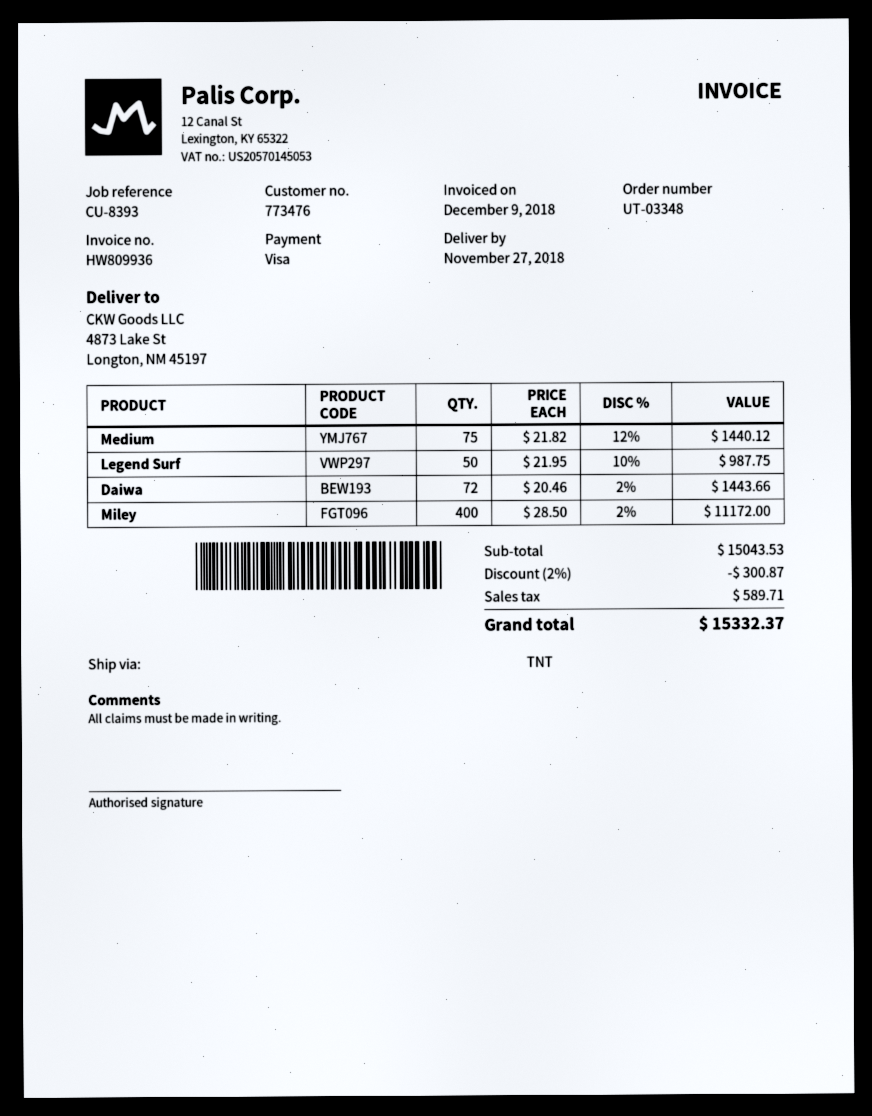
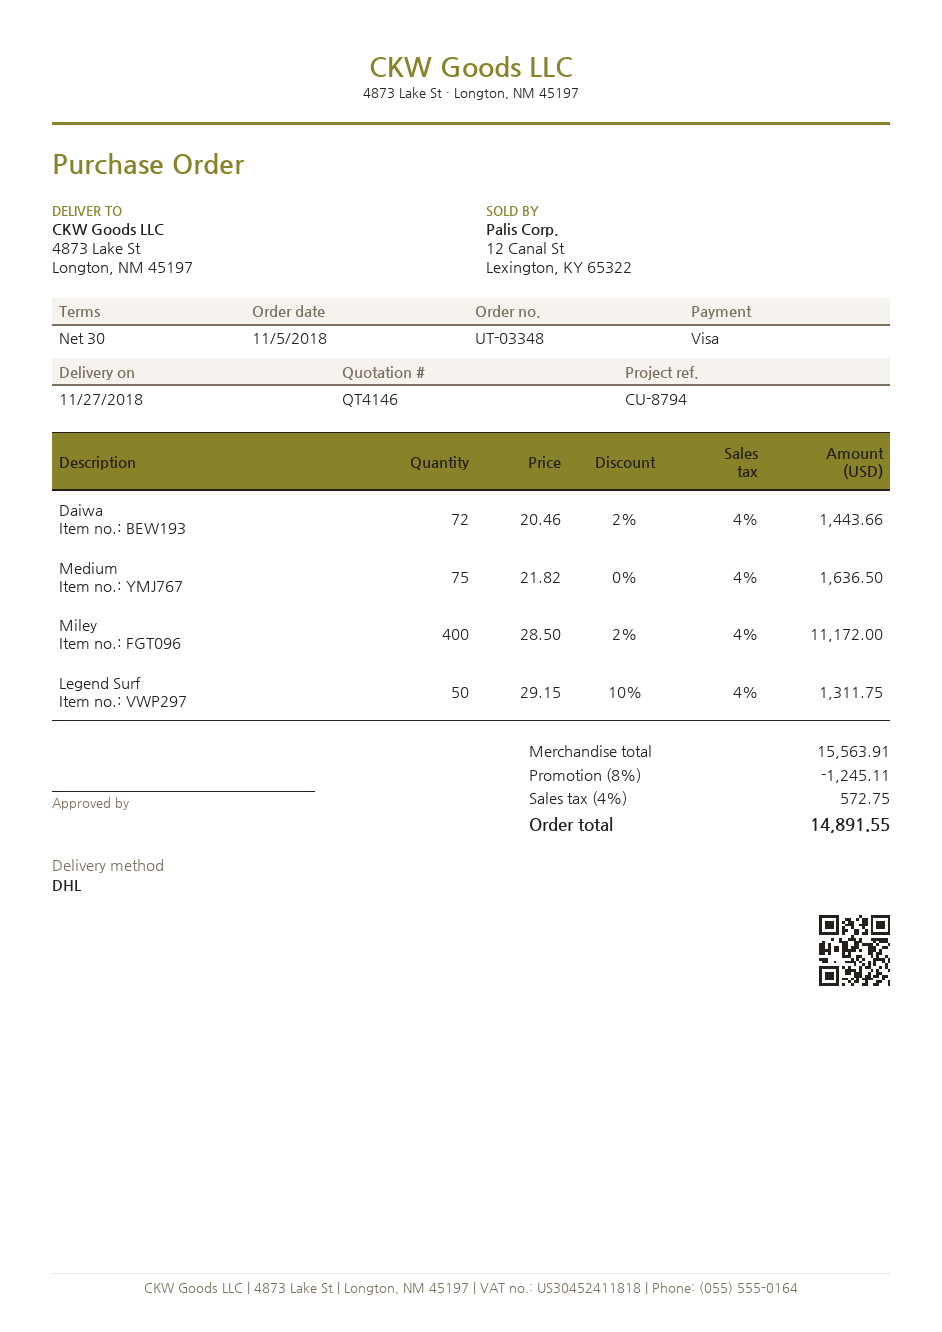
reference: CU-8393 -> CU-8794
shipping method: TNT -> DHL
Medium: 75 x 21.82 - 12% = 1440.12 -> 75 x 21.82 = 1636.50
Legend Surf: 50 x 21.95 - 10% = 987.75 -> 50 x 29.15 - 10% = 1311.75
subtotal: 15043.53 -> 15563.91
discount: 2% = 300.87 -> 8% = 1245.11
tax: 589.71 -> 572.75
total: 15332.37 -> 14891.55

